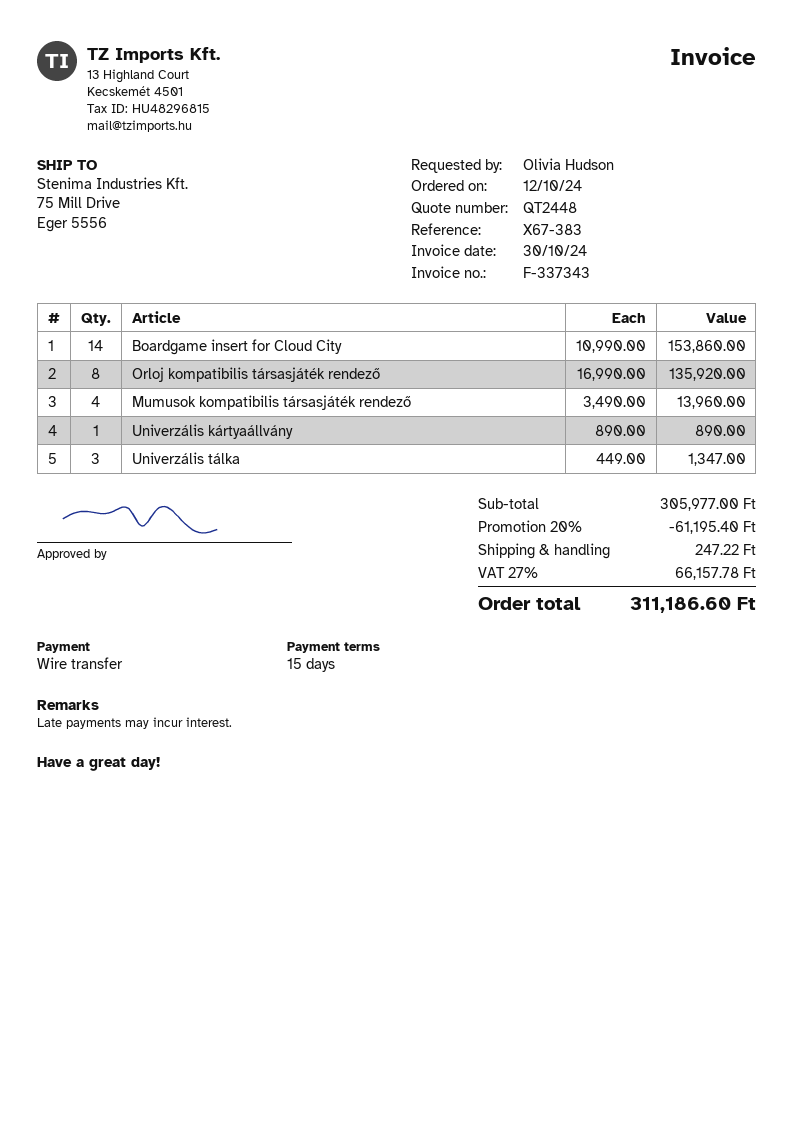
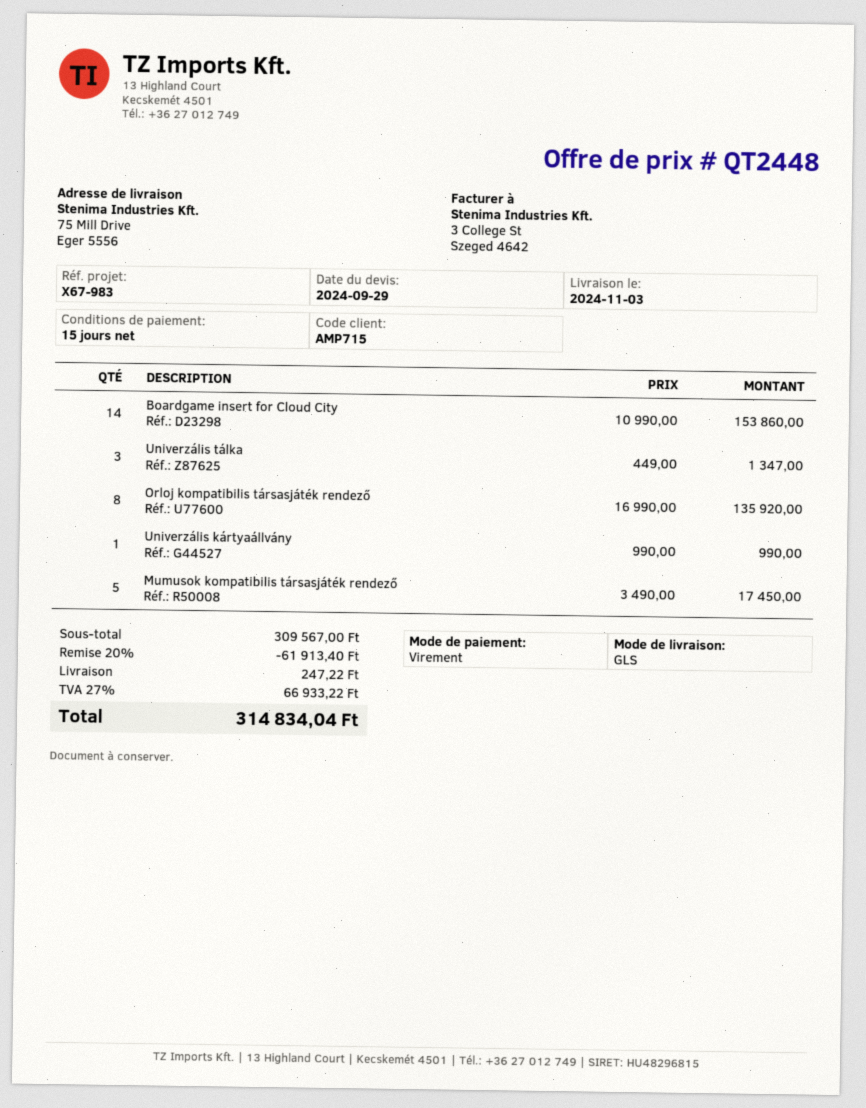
reference: X67-383 -> X67-983
Mumusok kompatibilis társasjáték rendező: 4 x 3490.00 = 13960.00 -> 5 x 3490.00 = 17450.00
Univerzális kártyaállvány: 1 x 890.00 = 890.00 -> 1 x 990.00 = 990.00
subtotal: 305977.00 -> 309567.00
discount: 20% = 61195.40 -> 20% = 61913.40
tax: 27% = 66157.78 -> 27% = 66933.22
total: 311186.60 -> 314834.04

